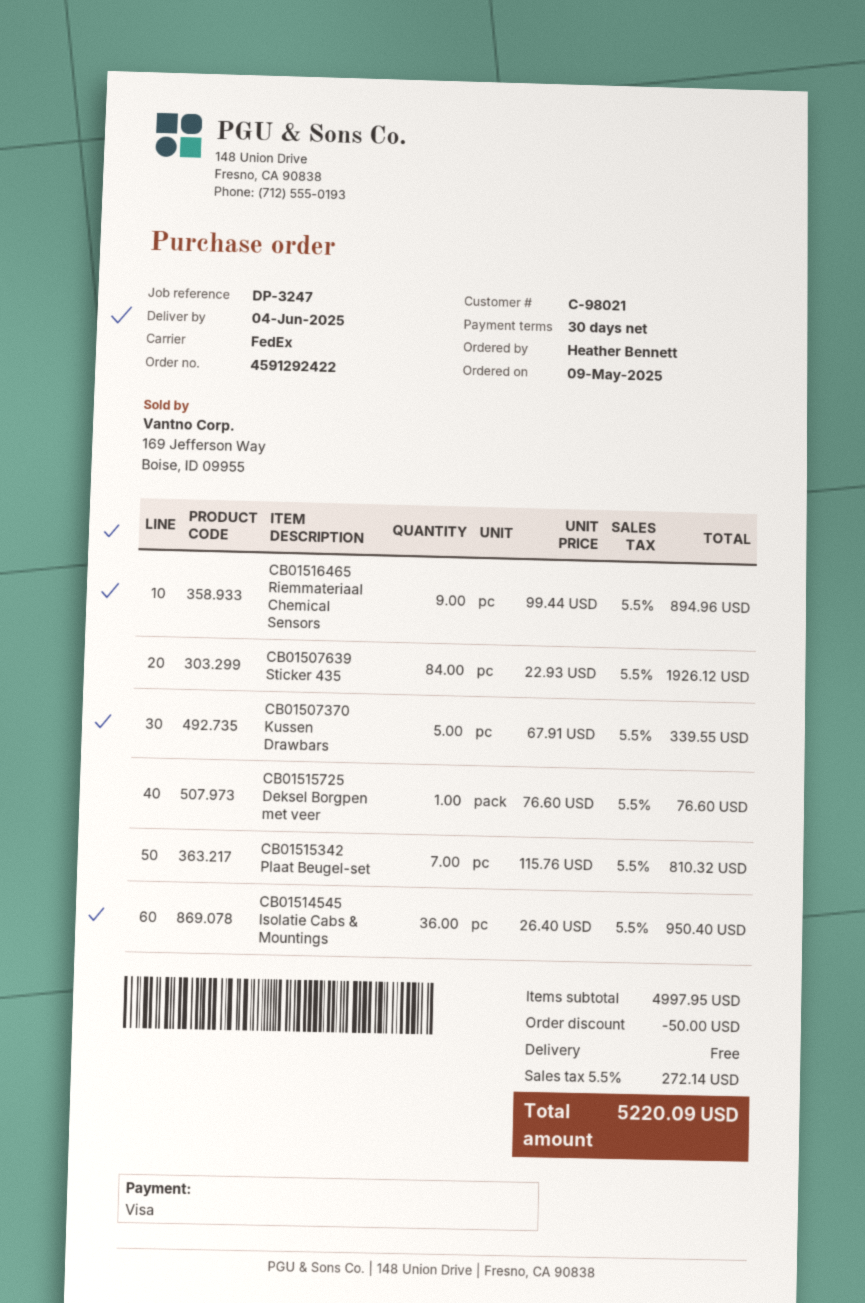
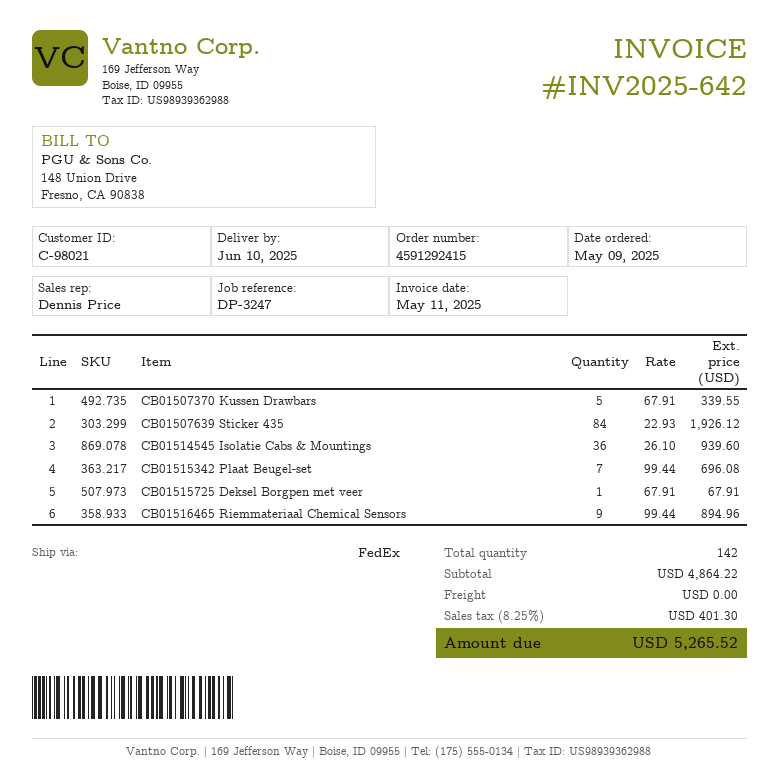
order number: 4591292422 -> 4591292415
delivery date: 2025-06-04 -> 2025-06-10
CB01515725 Deksel Borgpen met veer: 1 x 76.60 = 76.60 -> 1 x 67.91 = 67.91
CB01515342 Plaat Beugel-set: 7 x 115.76 = 810.32 -> 7 x 99.44 = 696.08
CB01514545 Isolatie Cabs & Mountings: 36 x 26.40 = 950.40 -> 36 x 26.10 = 939.60
subtotal: 4997.95 -> 4864.22
discount: 50.00 -> none
tax: 5.5% = 272.14 -> 8.25% = 401.30
total: 5220.09 -> 5265.52

